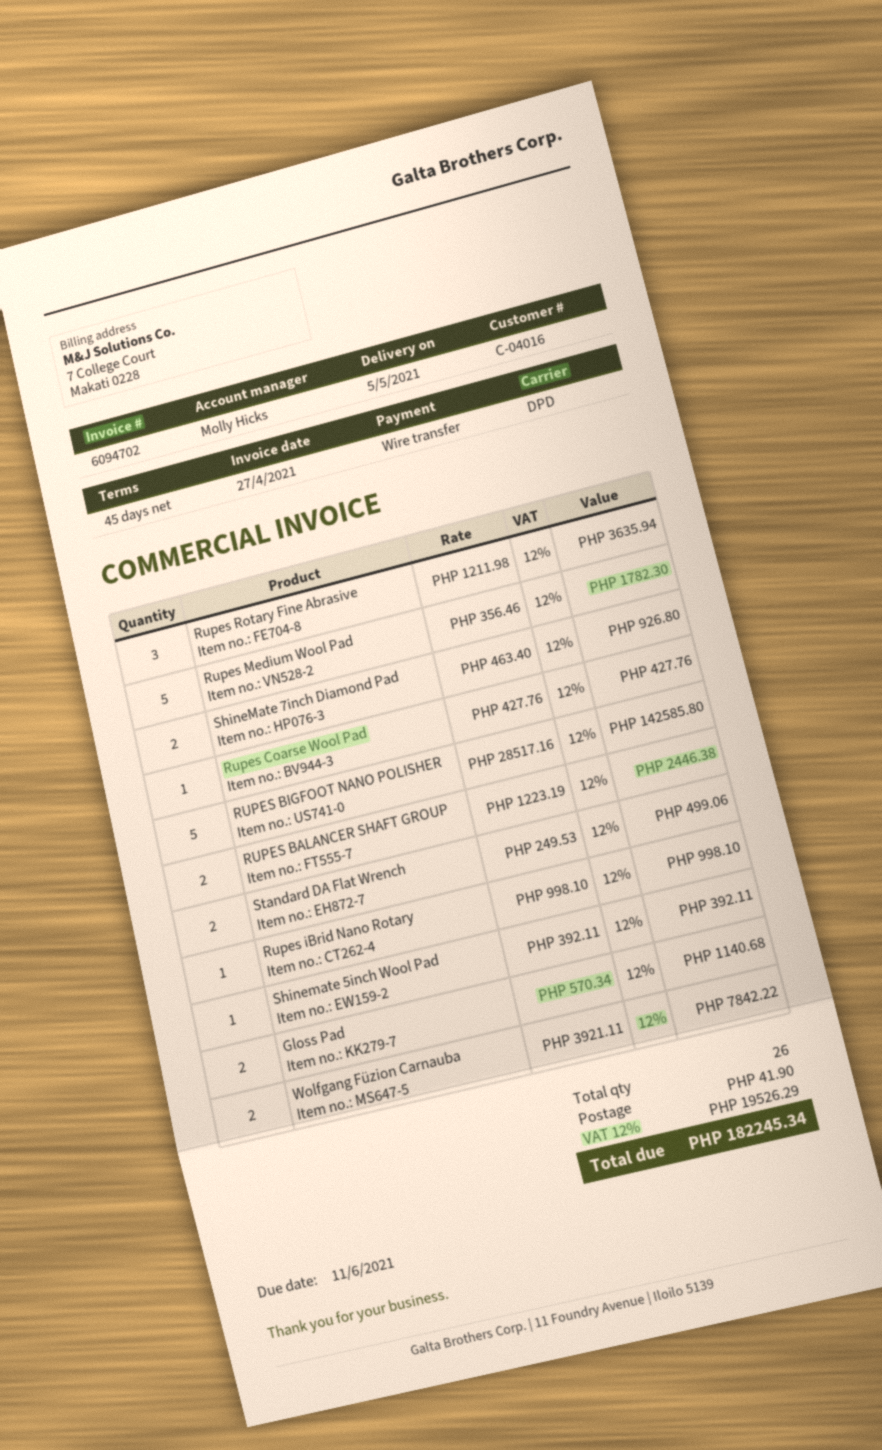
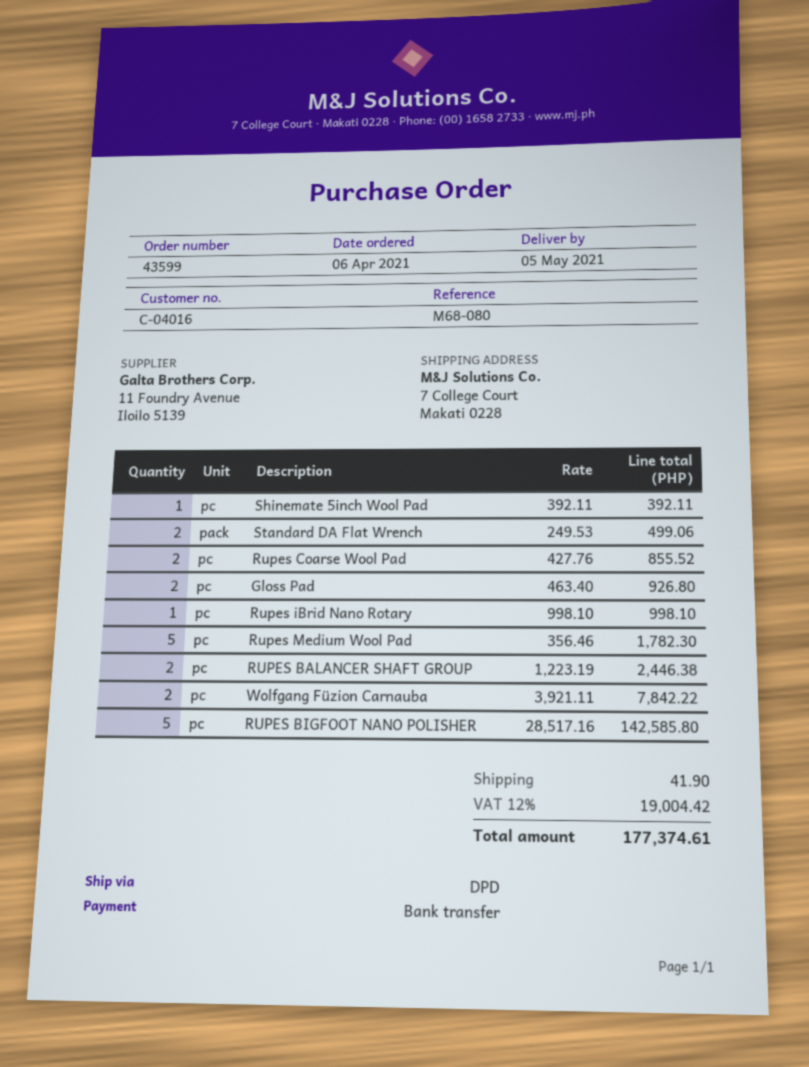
Rupes Rotary Fine Abrasive: 3 x 1211.98 = 3635.94 -> none
ShineMate 7inch Diamond Pad: 2 x 463.40 = 926.80 -> none
Rupes Coarse Wool Pad: 1 x 427.76 = 427.76 -> 2 x 427.76 = 855.52
Gloss Pad: 2 x 570.34 = 1140.68 -> 2 x 463.40 = 926.80
tax: 12% = 19526.29 -> 12% = 19004.42
total: 182245.34 -> 177374.61

